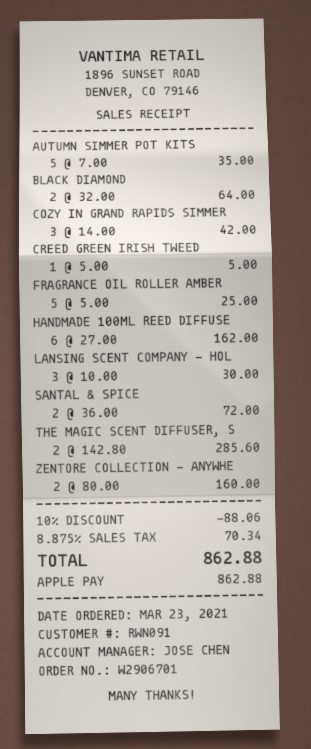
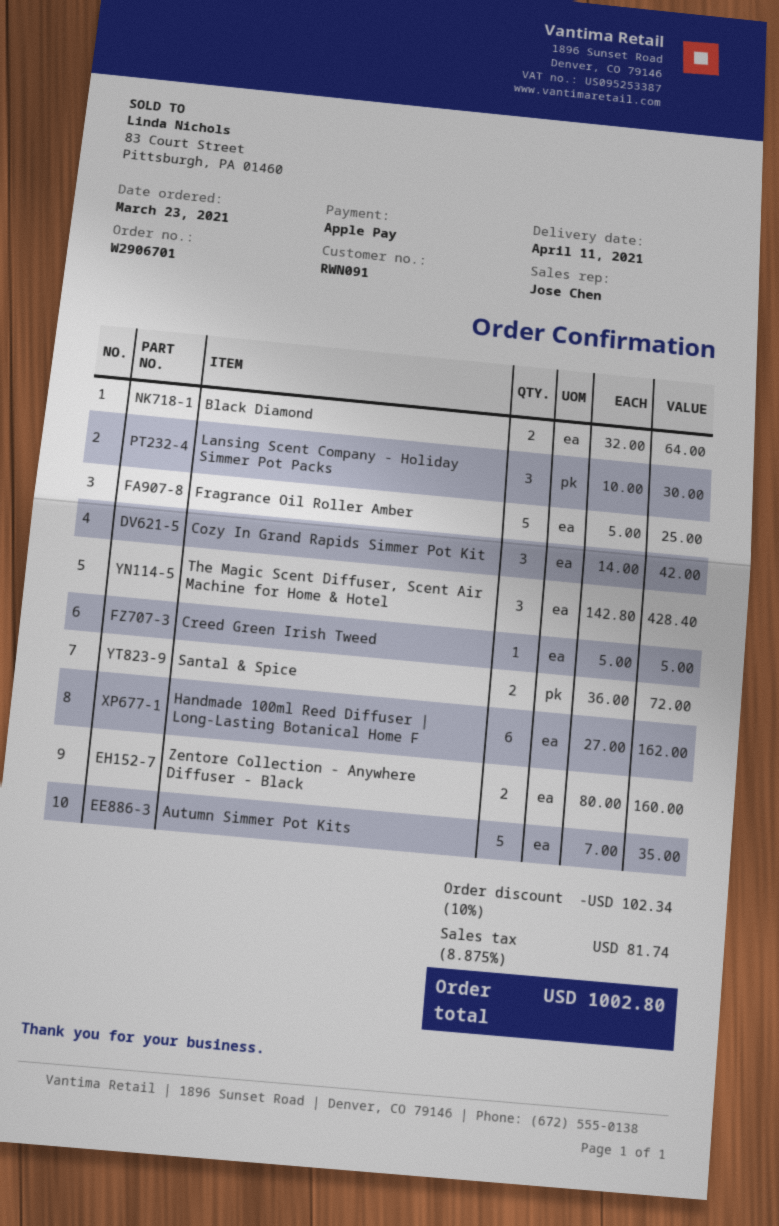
THE MAGIC SCENT DIFFUSER, S: 2 x 142.80 = 285.60 -> 3 x 142.80 = 428.40
discount: 10% = 88.06 -> 10% = 102.34
tax: 8.875% = 70.34 -> 8.875% = 81.74
total: 862.88 -> 1002.80

